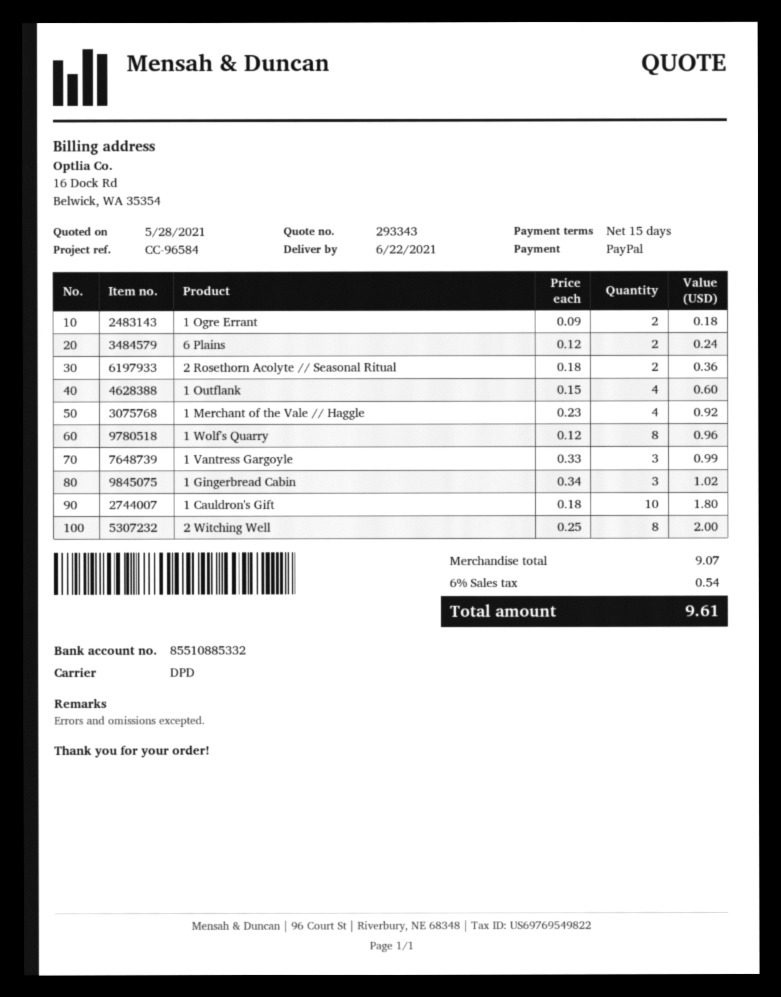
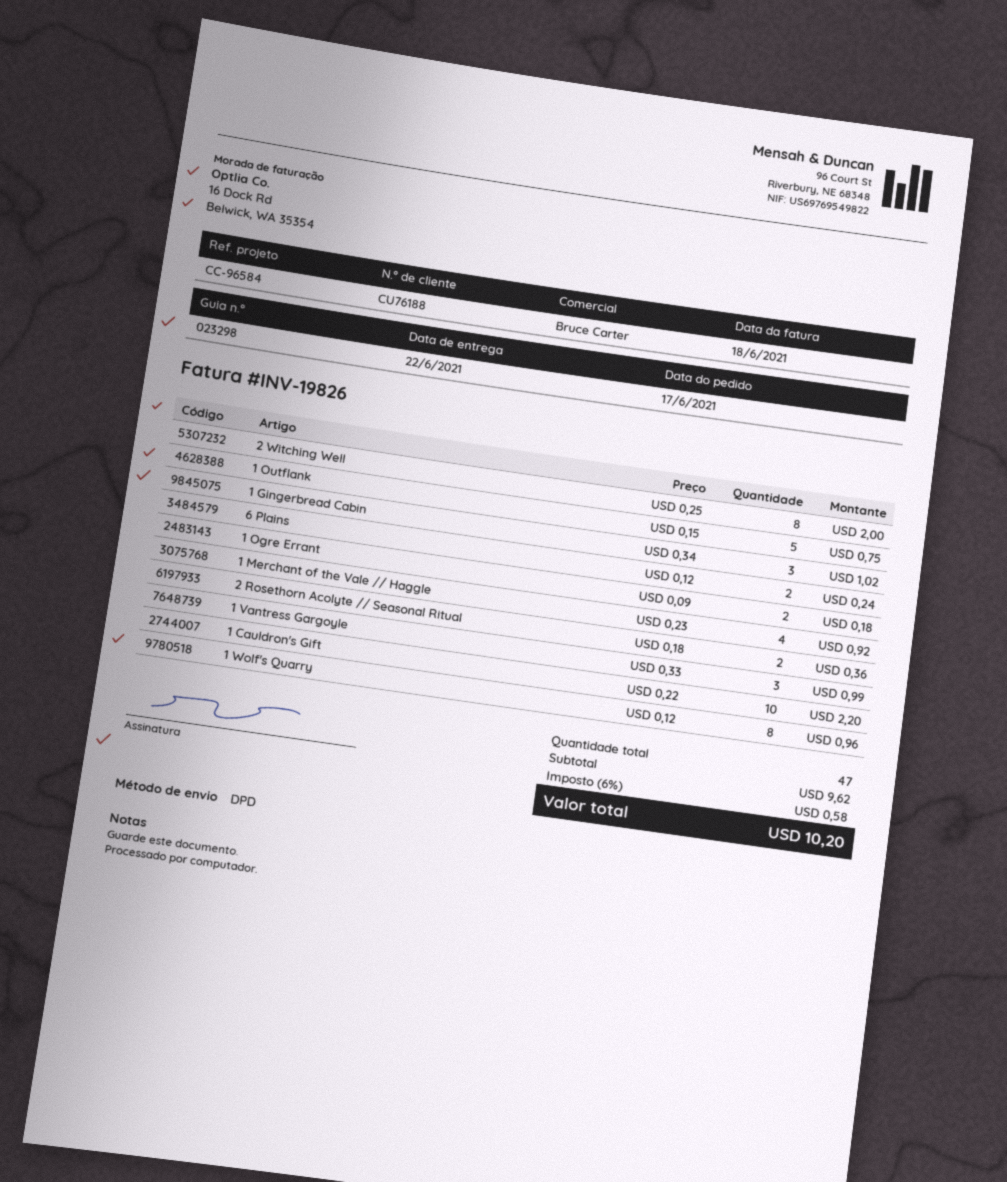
1 Outflank: 4 x 0.15 = 0.60 -> 5 x 0.15 = 0.75
1 Cauldron's Gift: 10 x 0.18 = 1.80 -> 10 x 0.22 = 2.20
subtotal: 9.07 -> 9.62
tax: 6% = 0.54 -> 6% = 0.58
total: 9.61 -> 10.20

